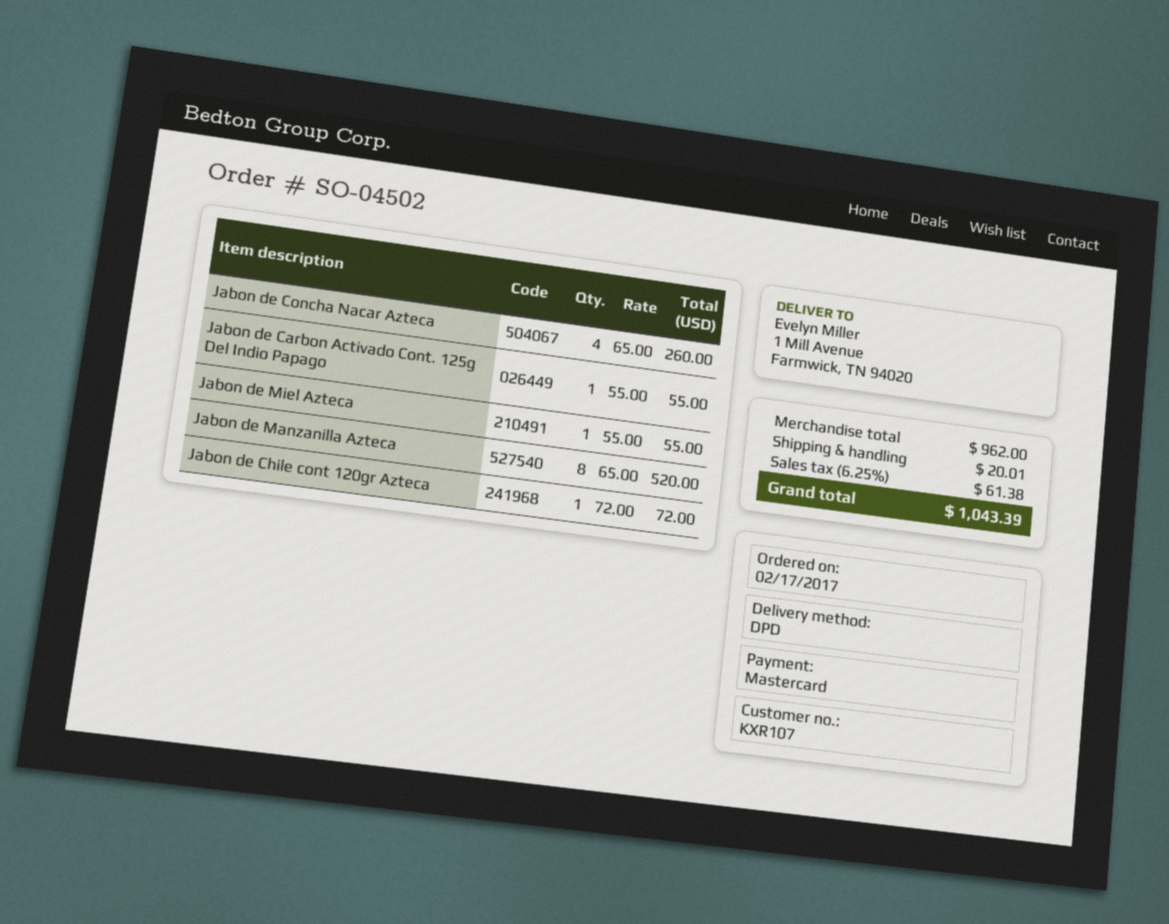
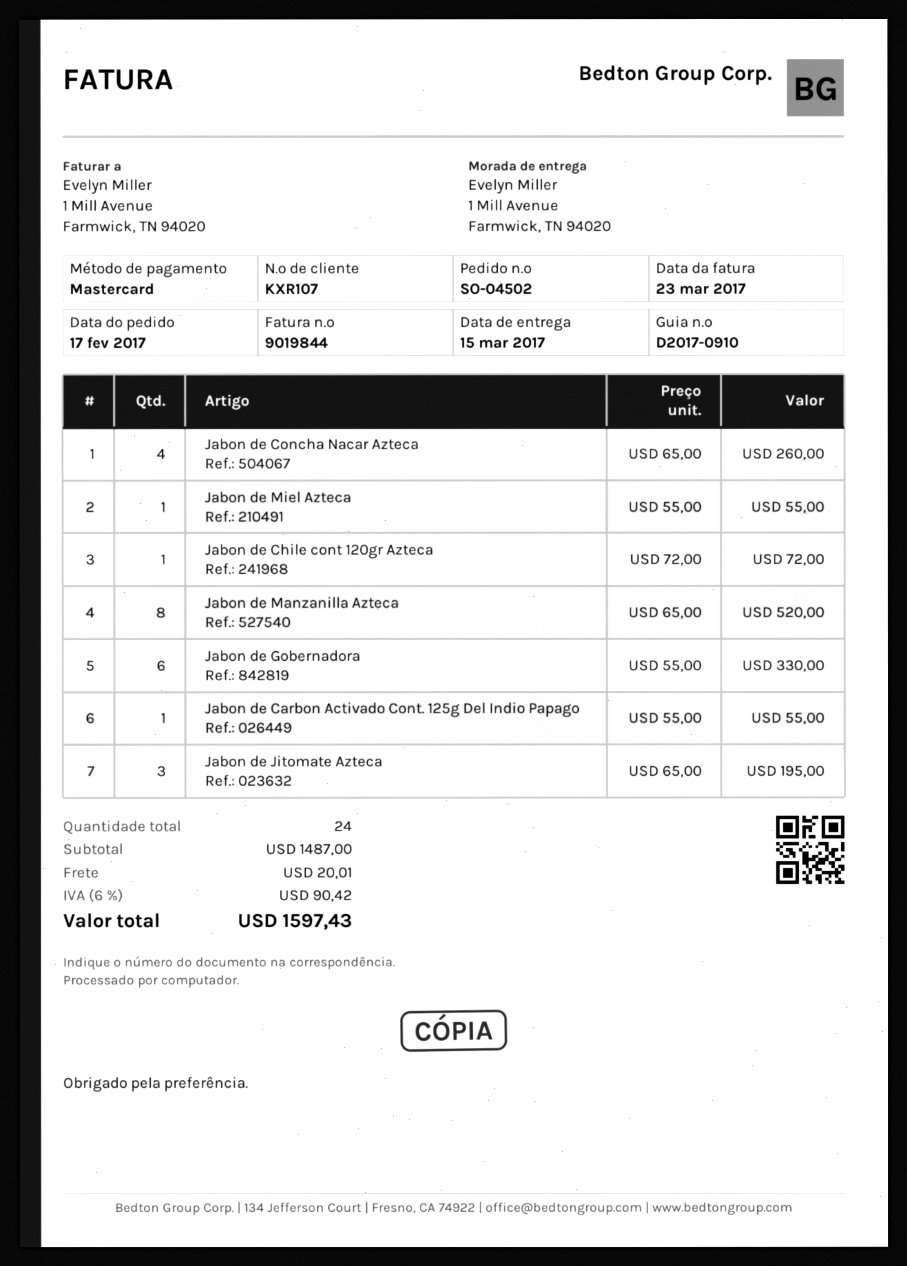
Jabon de Gobernadora: none -> 6 x 55.00 = 330.00
Jabon de Jitomate Azteca: none -> 3 x 65.00 = 195.00
subtotal: 962.00 -> 1487.00
tax: 6.25% = 61.38 -> 6% = 90.42
total: 1043.39 -> 1597.43

